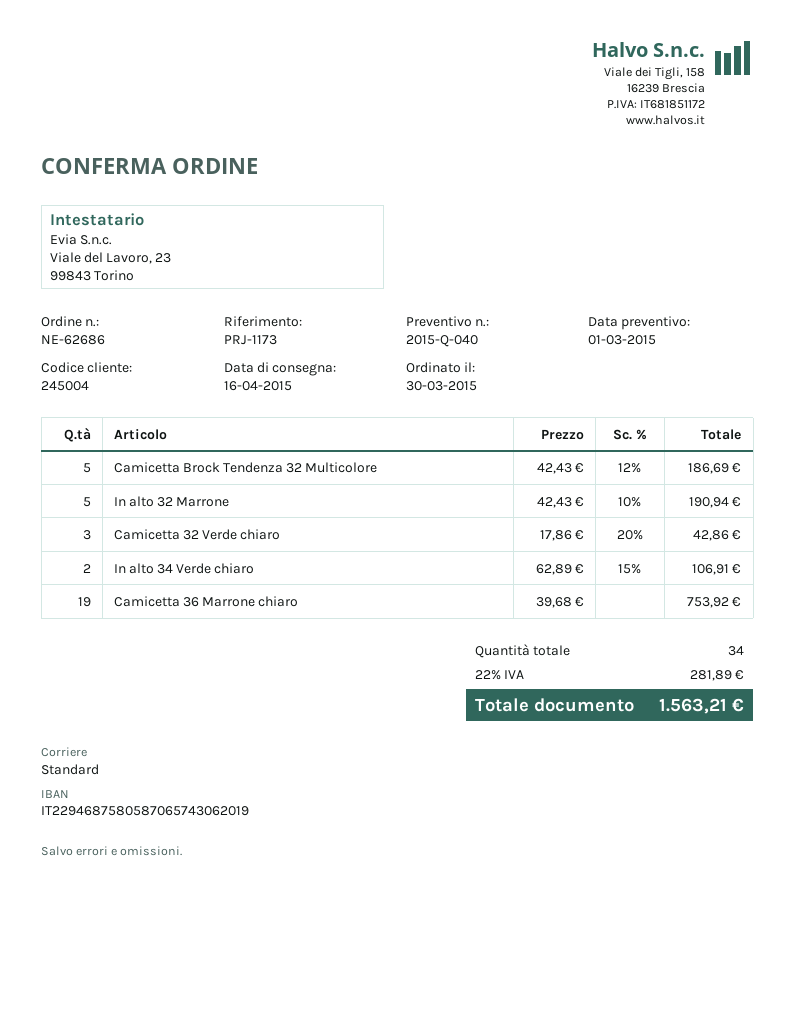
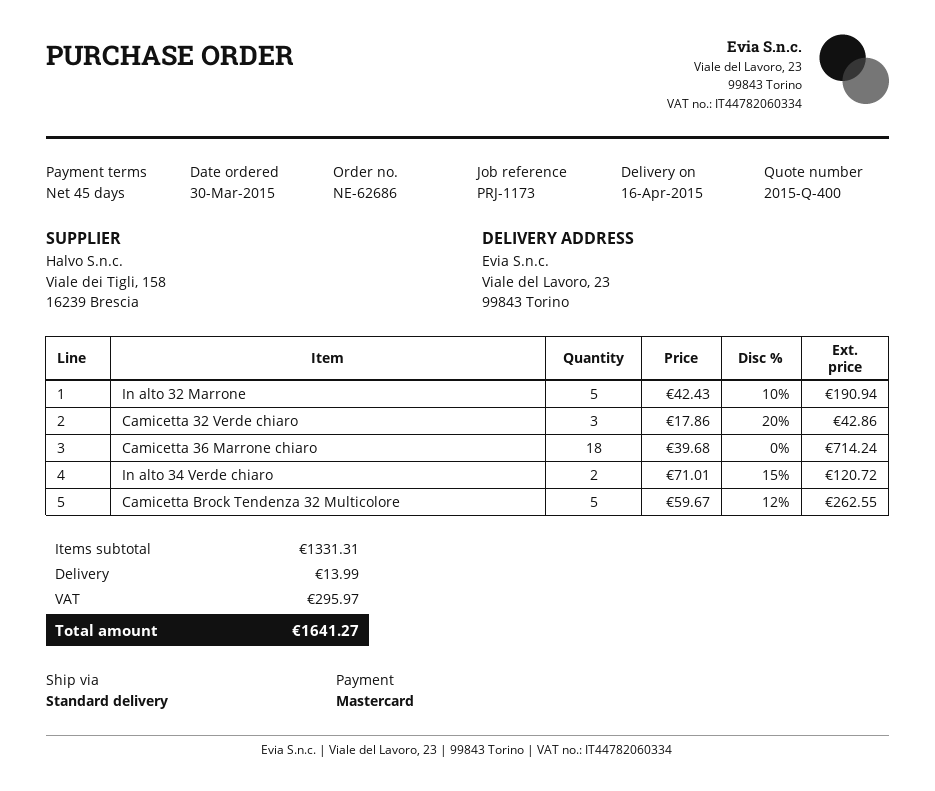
quote number: 2015-Q-040 -> 2015-Q-400
Camicetta Brock Tendenza 32 Multicolore: 5 x 42.43 - 12% = 186.69 -> 5 x 59.67 - 12% = 262.55
In alto 34 Verde chiaro: 2 x 62.89 - 15% = 106.91 -> 2 x 71.01 - 15% = 120.72
Camicetta 36 Marrone chiaro: 19 x 39.68 = 753.92 -> 18 x 39.68 = 714.24
shipping: none -> 13.99
tax: 281.89 -> 295.97
total: 1563.21 -> 1641.27

